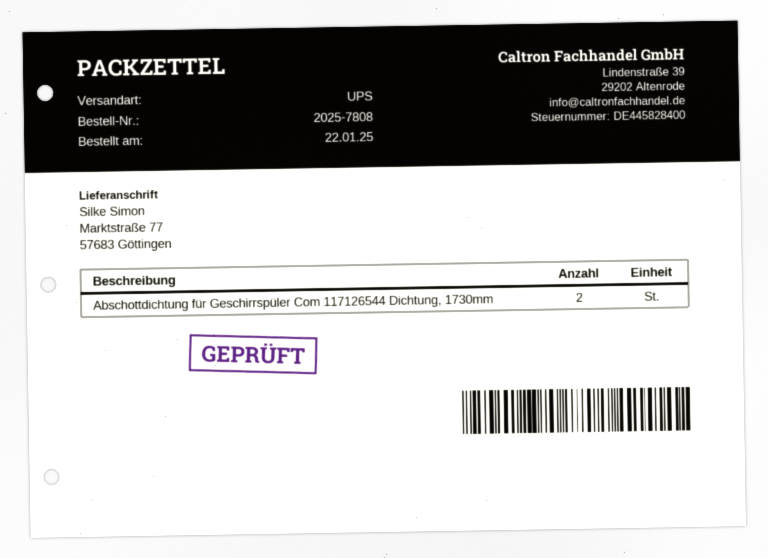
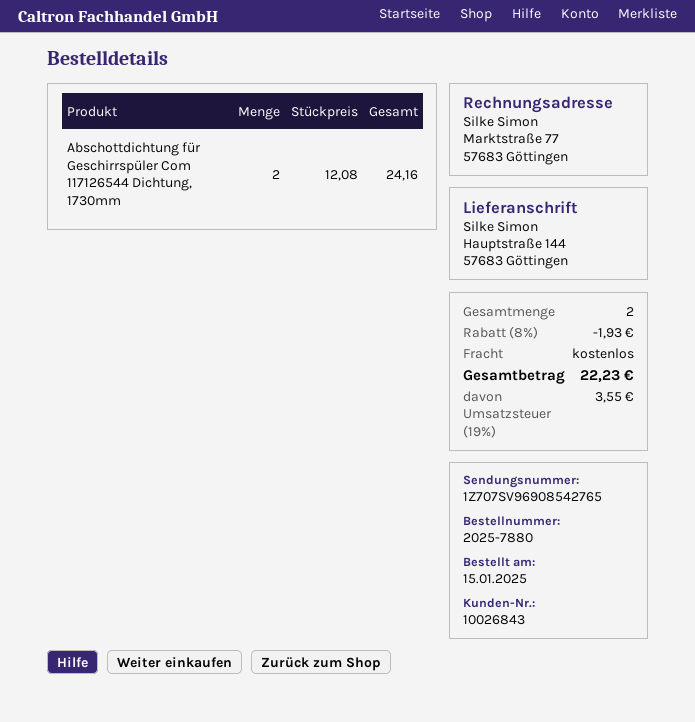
order number: 2025-7808 -> 2025-7880
order date: 2025-01-22 -> 2025-01-15
ship to: Marktstraße 77, 57683 Göttingen -> Hauptstraße 144, 57683 Göttingen

